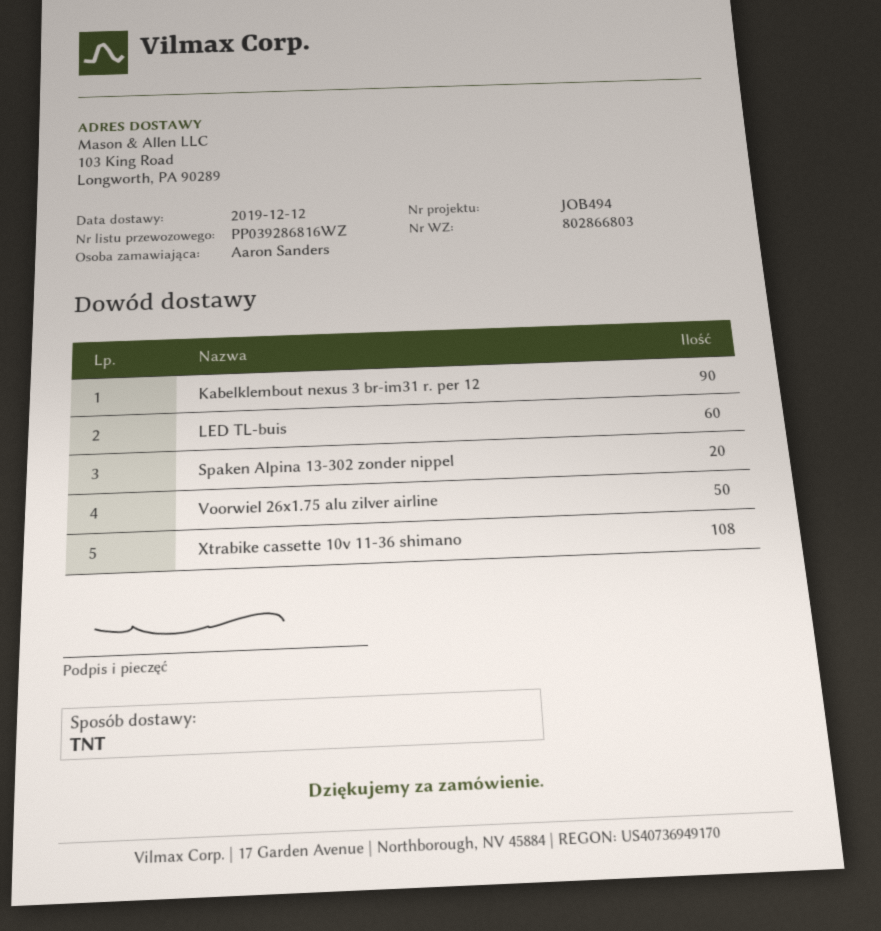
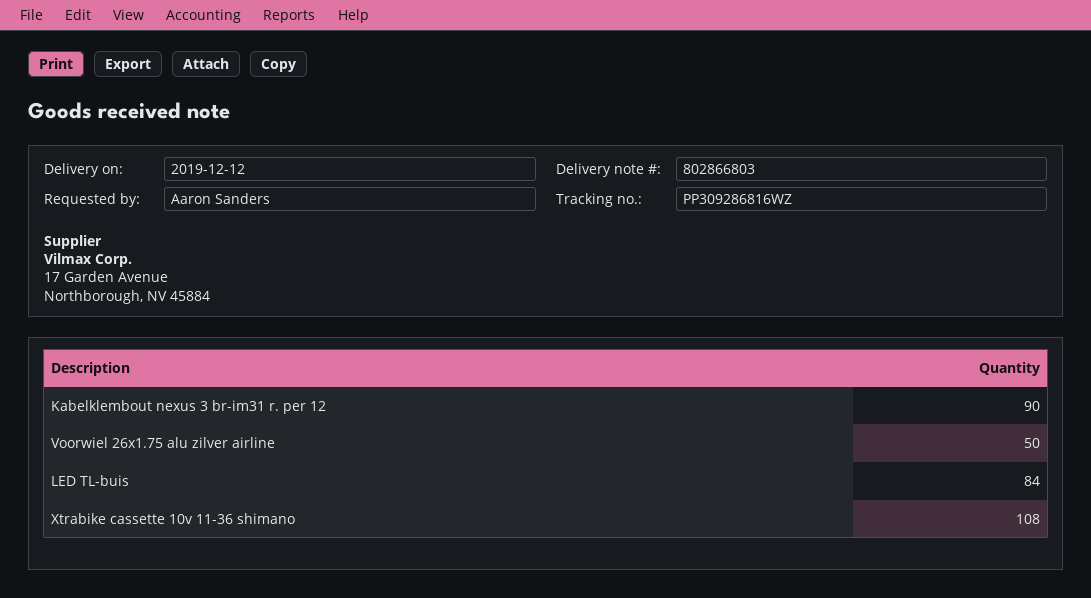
tracking number: PP039286816WZ -> PP309286816WZ
LED TL-buis: 60 -> 84
Spaken Alpina 13-302 zonder nippel: 20 -> none

